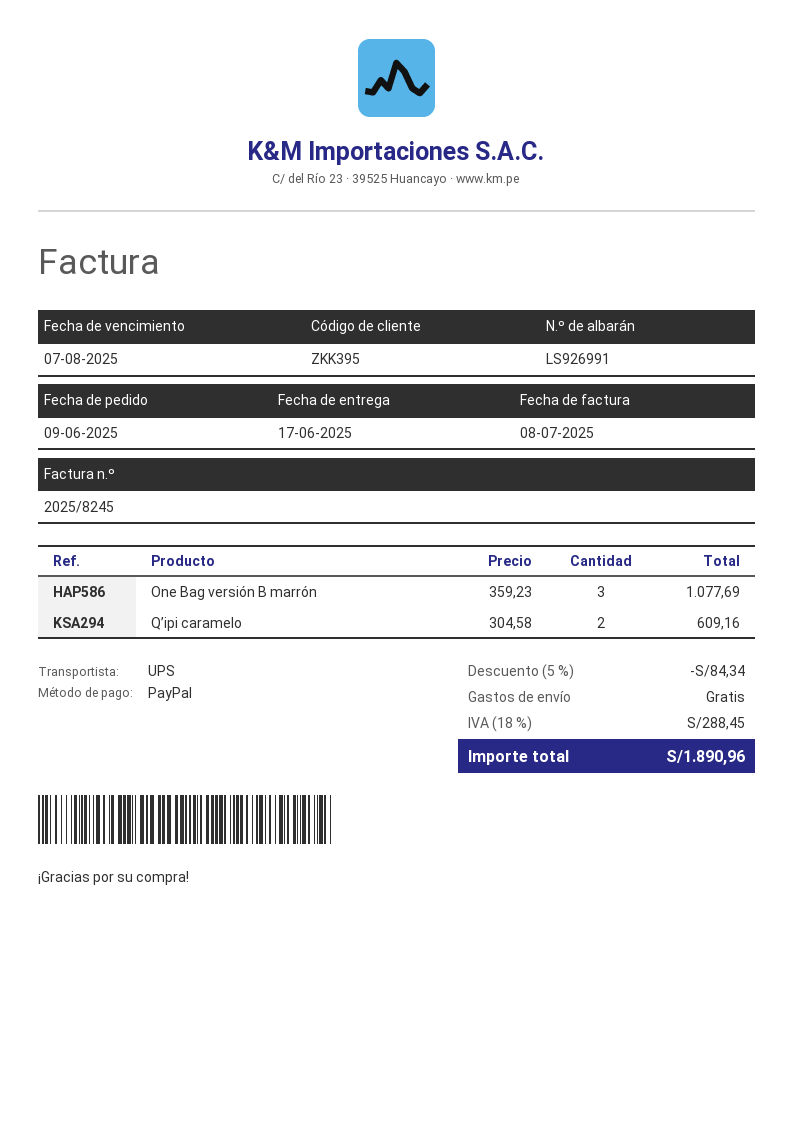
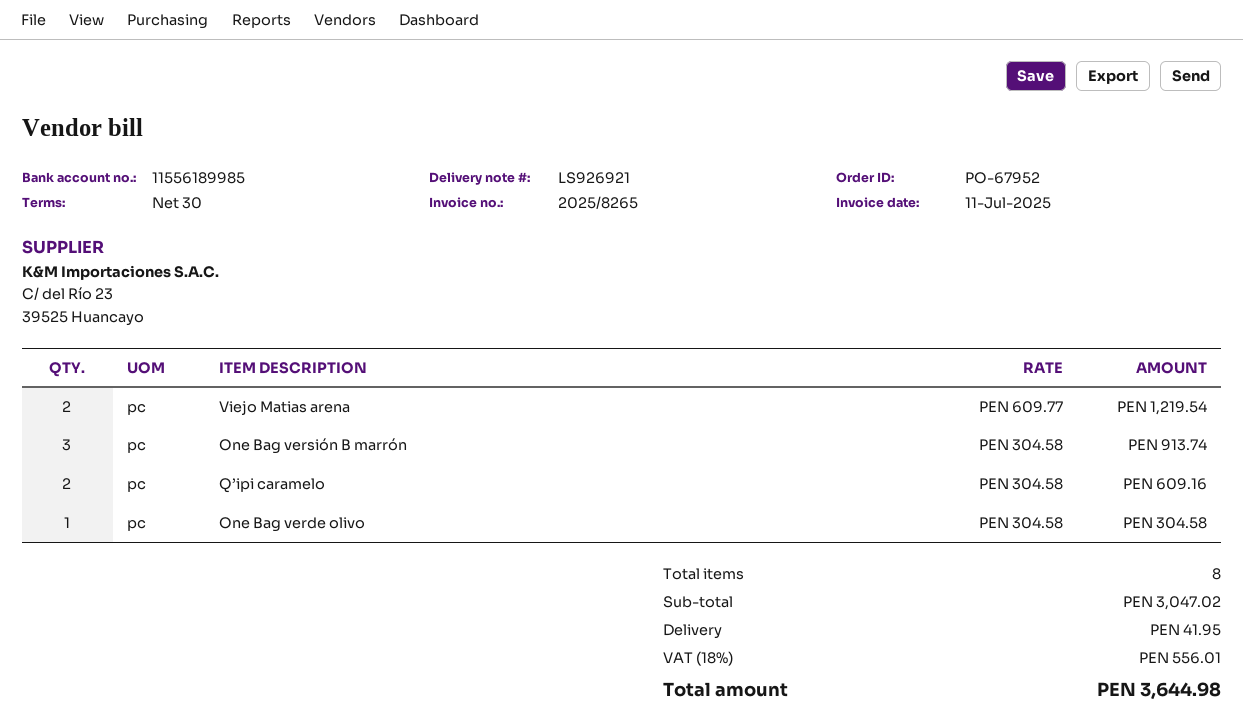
delivery note number: LS926991 -> LS926921
invoice number: 2025/8245 -> 2025/8265
invoice date: 2025-07-08 -> 2025-07-11
One Bag versión B marrón: 3 x 359.23 = 1077.69 -> 3 x 304.58 = 913.74
Viejo Matias arena: none -> 2 x 609.77 = 1219.54
One Bag verde olivo: none -> 1 x 304.58 = 304.58
discount: 5% = 84.34 -> none
shipping: 0.00 -> 41.95
tax: 18% = 288.45 -> 18% = 556.01
total: 1890.96 -> 3644.98

